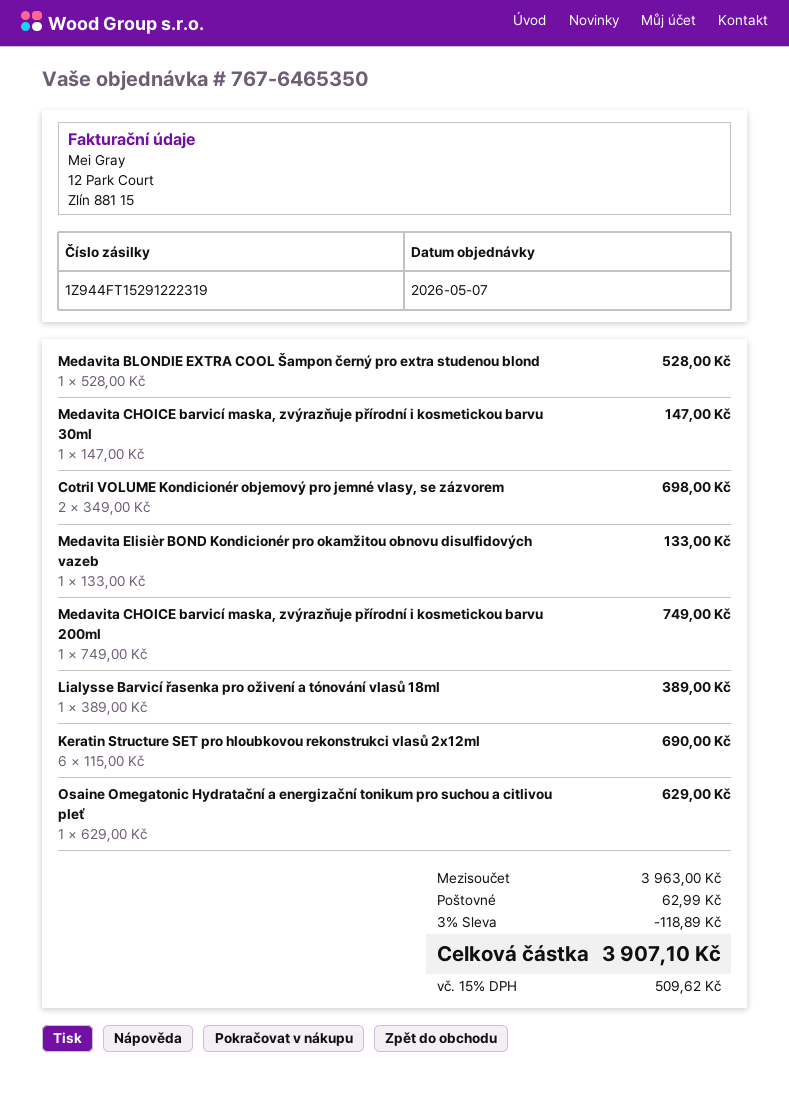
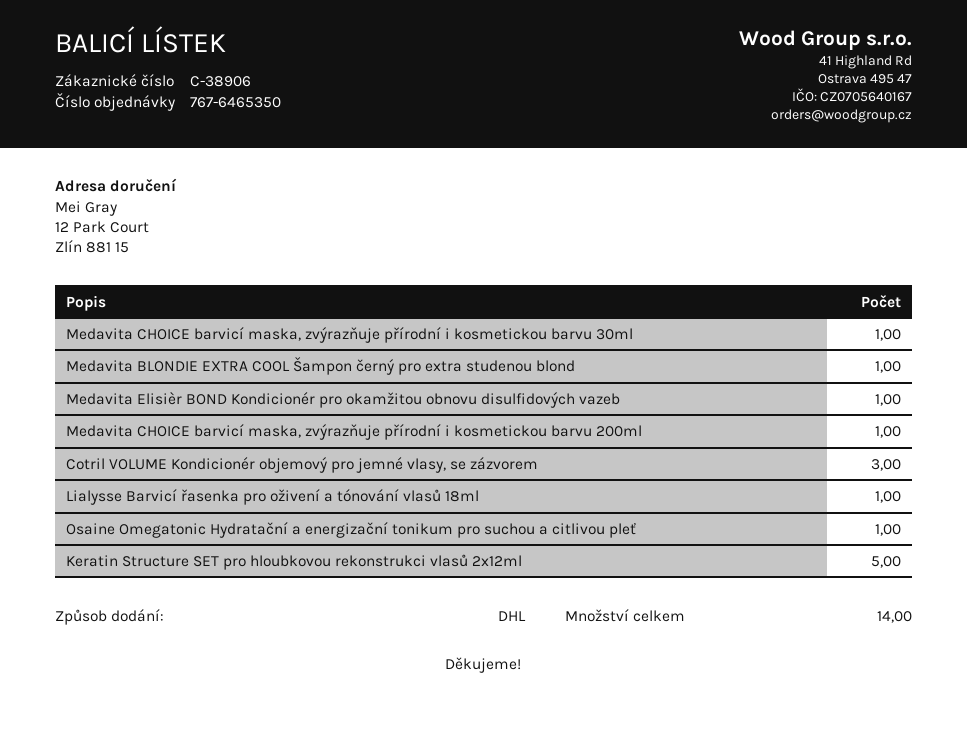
Cotril VOLUME Kondicionér objemový pro jemné vlasy, se zázvorem: 2 -> 3
Keratin Structure SET pro hloubkovou rekonstrukci vlasů 2x12ml: 6 -> 5

